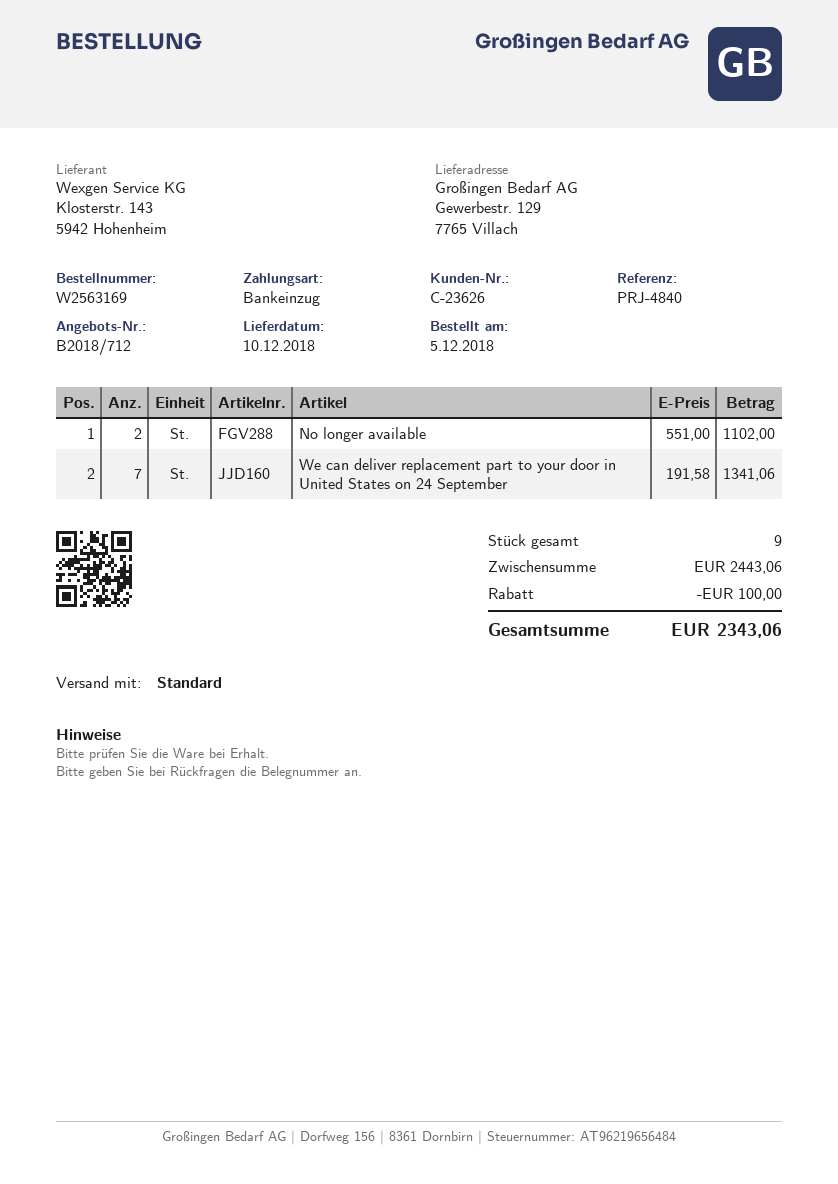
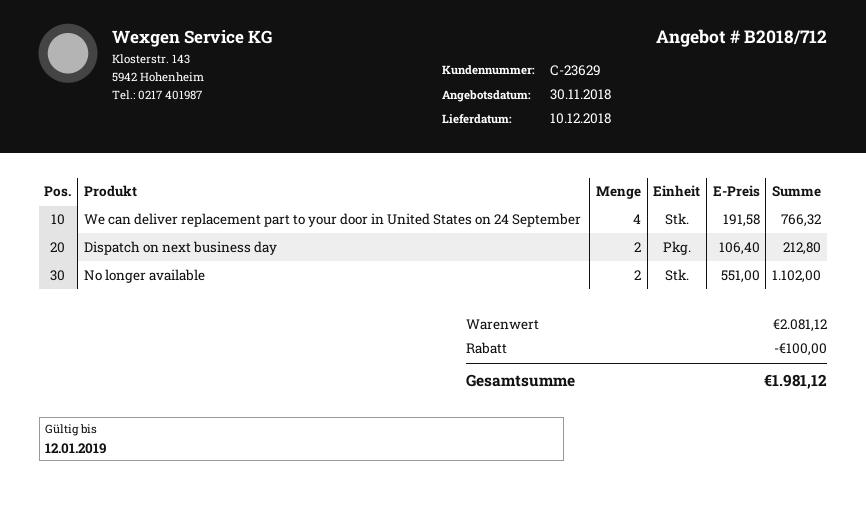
customer number: C-23626 -> C-23629
We can deliver replacement part to your door in United States on 24 September: 7 x 191.58 = 1341.06 -> 4 x 191.58 = 766.32
Dispatch on next business day: none -> 2 x 106.40 = 212.80
subtotal: 2443.06 -> 2081.12
total: 2343.06 -> 1981.12

